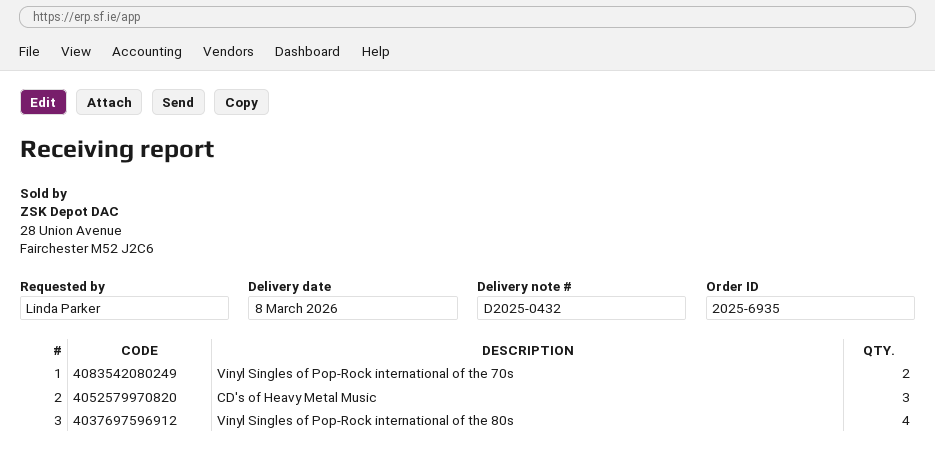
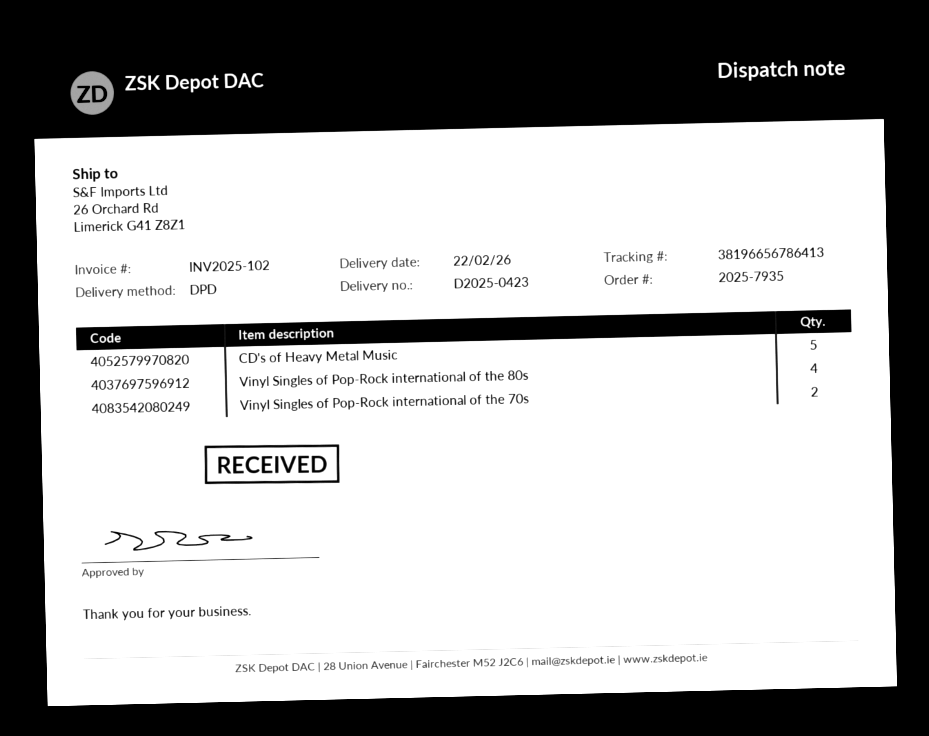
order number: 2025-6935 -> 2025-7935
delivery note number: D2025-0432 -> D2025-0423
delivery date: 2026-03-08 -> 2026-02-22
CD's of Heavy Metal Music: 3 -> 5

